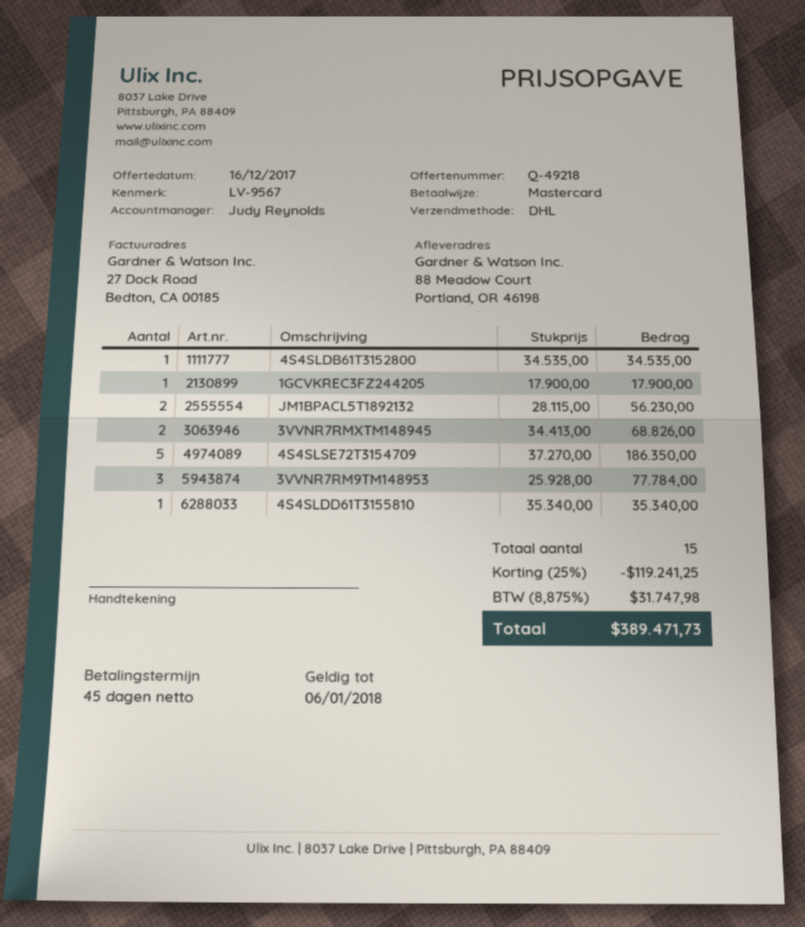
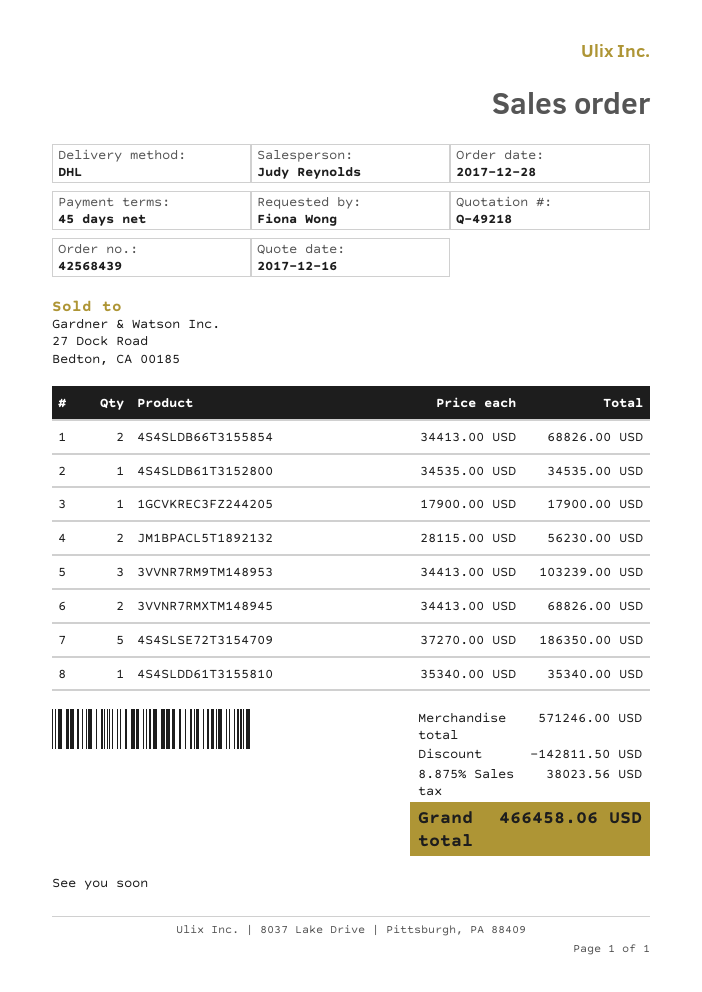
3VVNR7RM9TM148953: 3 x 25928.00 = 77784.00 -> 3 x 34413.00 = 103239.00
4S4SLDB66T3155854: none -> 2 x 34413.00 = 68826.00
discount: 119241.25 -> 142811.50
tax: 8.875% = 31747.98 -> 8.875% = 38023.56
total: 389471.73 -> 466458.06

